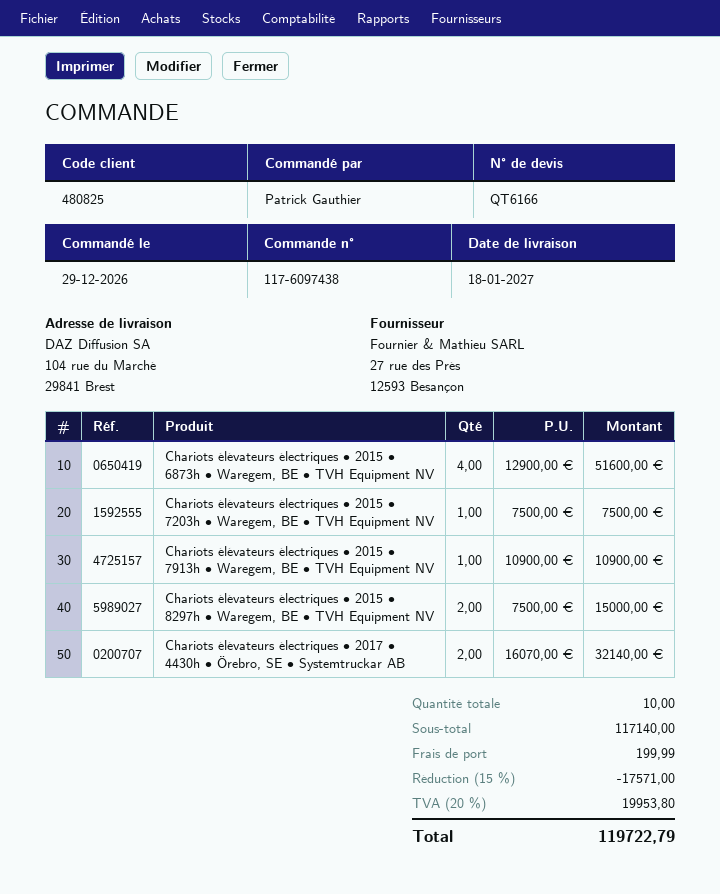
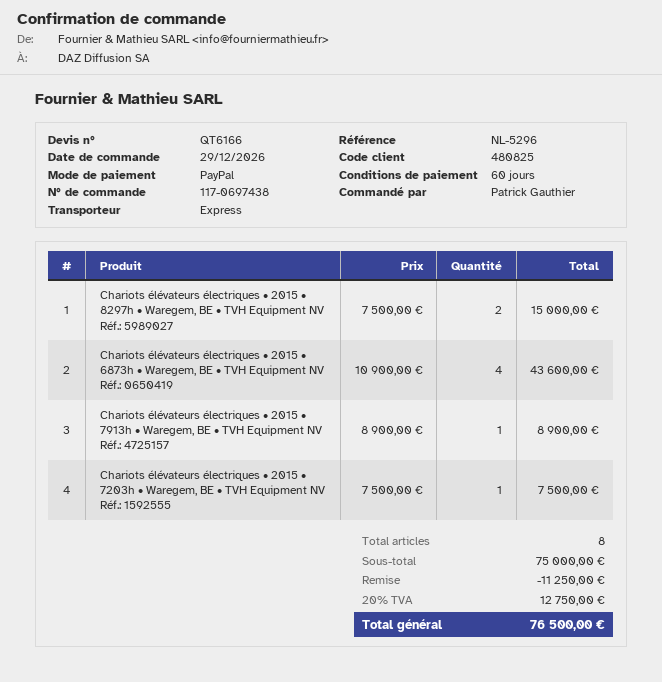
order number: 117-6097438 -> 117-0697438
Chariots élévateurs électriques • 2015 • 6873h • Waregem, BE • TVH Equipment NV: 4 x 12900.00 = 51600.00 -> 4 x 10900.00 = 43600.00
Chariots élévateurs électriques • 2015 • 7913h • Waregem, BE • TVH Equipment NV: 1 x 10900.00 = 10900.00 -> 1 x 8900.00 = 8900.00
Chariots élévateurs électriques • 2017 • 4430h • Örebro, SE • Systemtruckar AB: 2 x 16070.00 = 32140.00 -> none
total quantity: 10 -> 8
subtotal: 117140.00 -> 75000.00
discount: 17571.00 -> 11250.00
shipping: 199.99 -> none
tax: 20% = 19953.80 -> 20% = 12750.00
total: 119722.79 -> 76500.00

